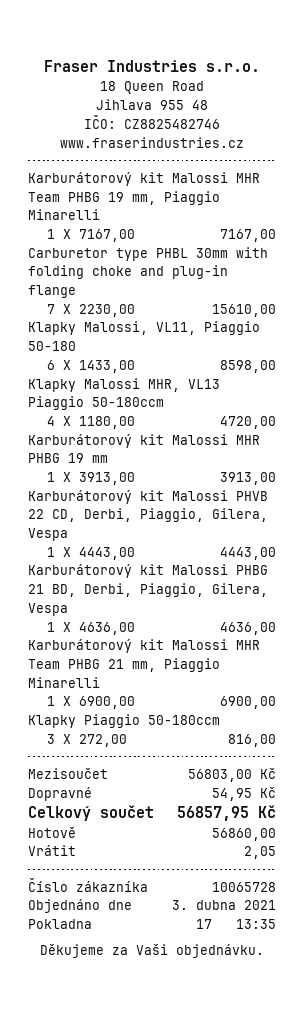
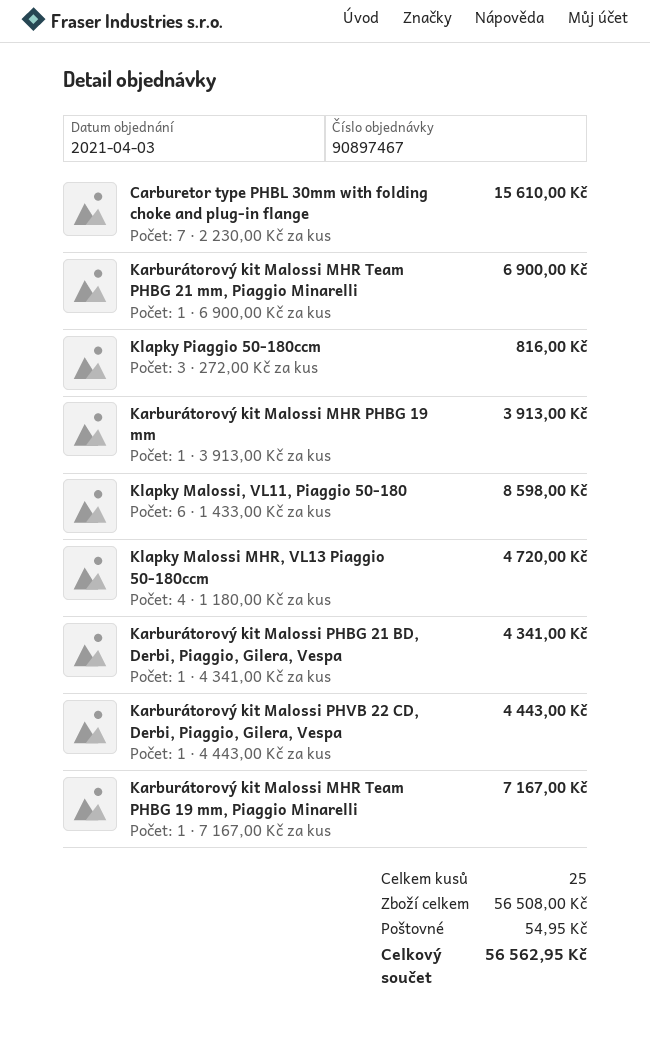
Karburátorový kit Malossi PHBG 21 BD, Derbi, Piaggio, Gilera, Vespa: 1 x 4636.00 = 4636.00 -> 1 x 4341.00 = 4341.00
subtotal: 56803.00 -> 56508.00
total: 56857.95 -> 56562.95

